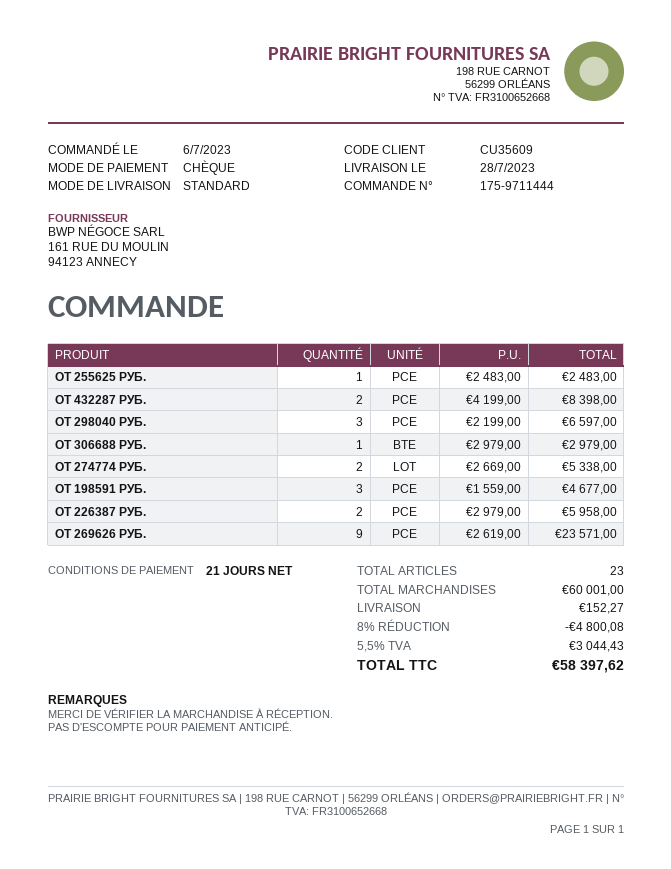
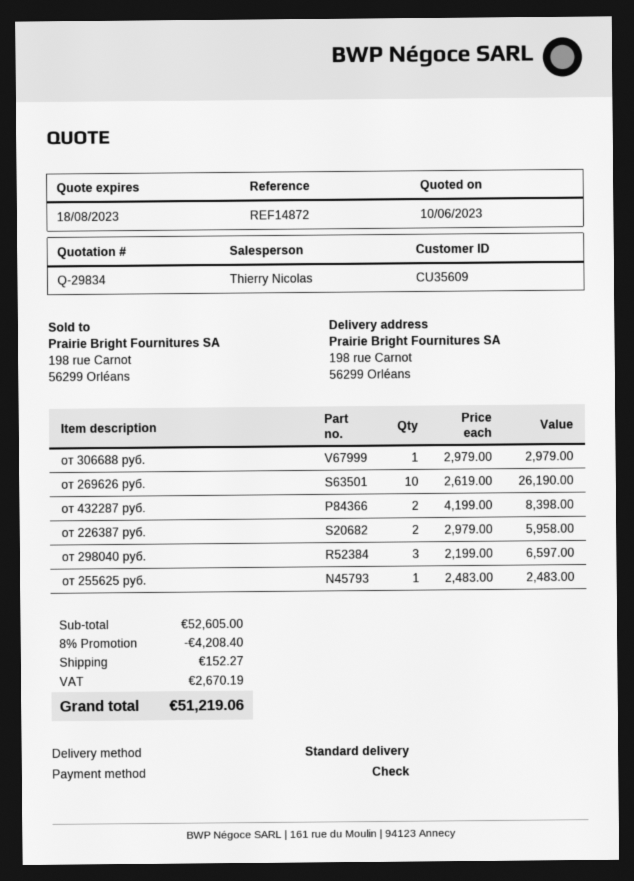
ОТ 274774 РУБ.: 2 x 2669.00 = 5338.00 -> none
ОТ 198591 РУБ.: 3 x 1559.00 = 4677.00 -> none
ОТ 269626 РУБ.: 9 x 2619.00 = 23571.00 -> 10 x 2619.00 = 26190.00
subtotal: 60001.00 -> 52605.00
discount: 8% = 4800.08 -> 8% = 4208.40
tax: 3044.43 -> 2670.19
total: 58397.62 -> 51219.06

